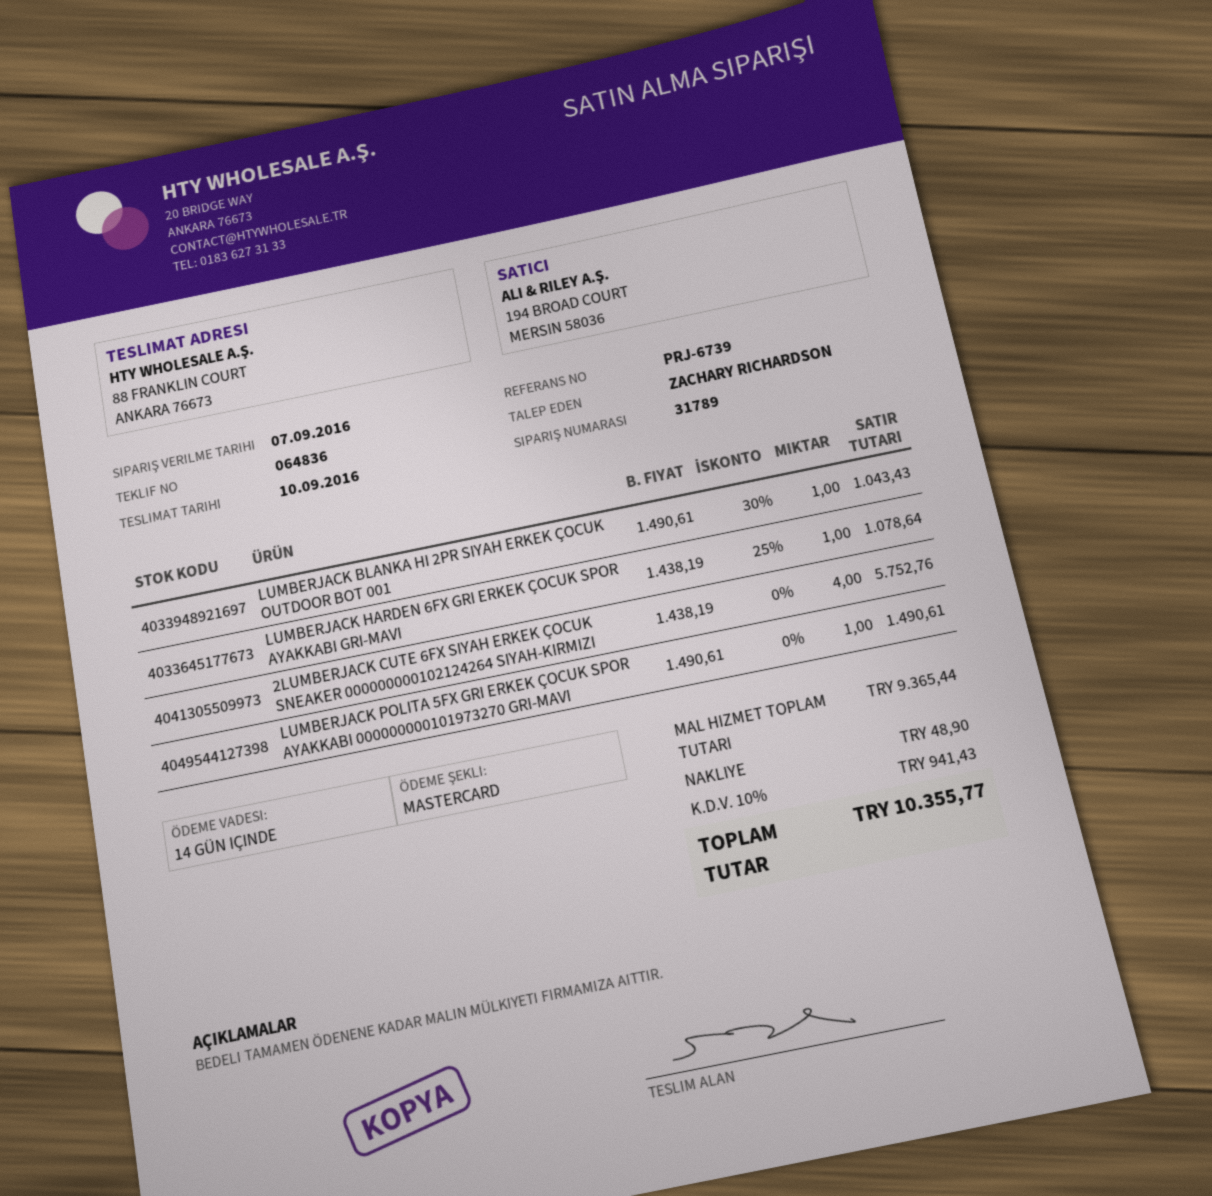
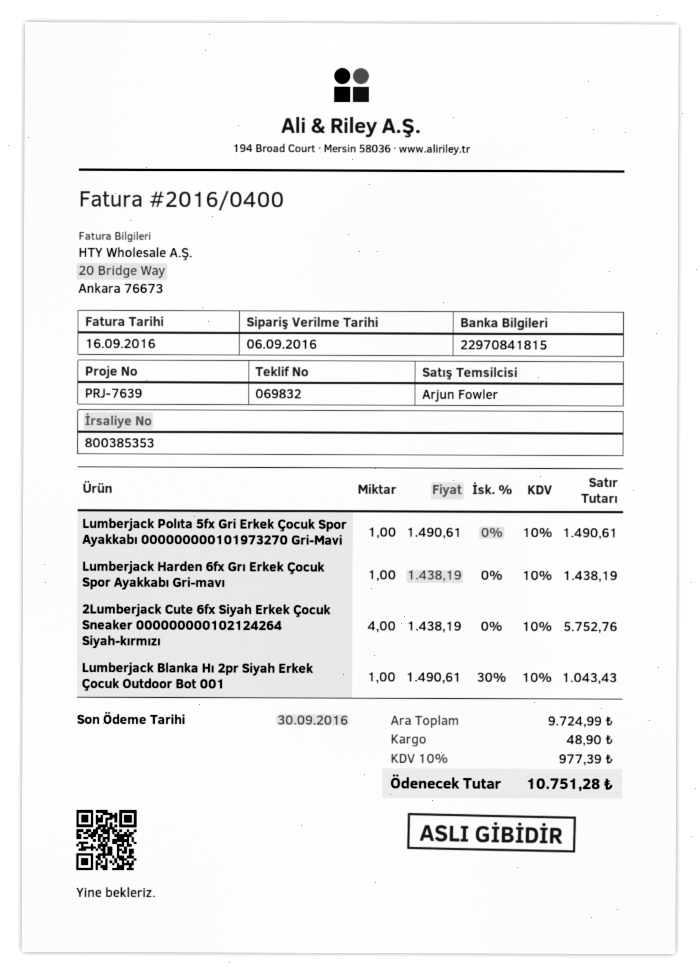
quote number: 064836 -> 069832
order date: 2016-09-07 -> 2016-09-06
reference: PRJ-6739 -> PRJ-7639
LUMBERJACK HARDEN 6FX GRI ERKEK ÇOCUK SPOR AYAKKABI GRI-MAVI: 1 x 1438.19 - 25% = 1078.64 -> 1 x 1438.19 = 1438.19
subtotal: 9365.44 -> 9724.99
tax: 10% = 941.43 -> 10% = 977.39
total: 10355.77 -> 10751.28

